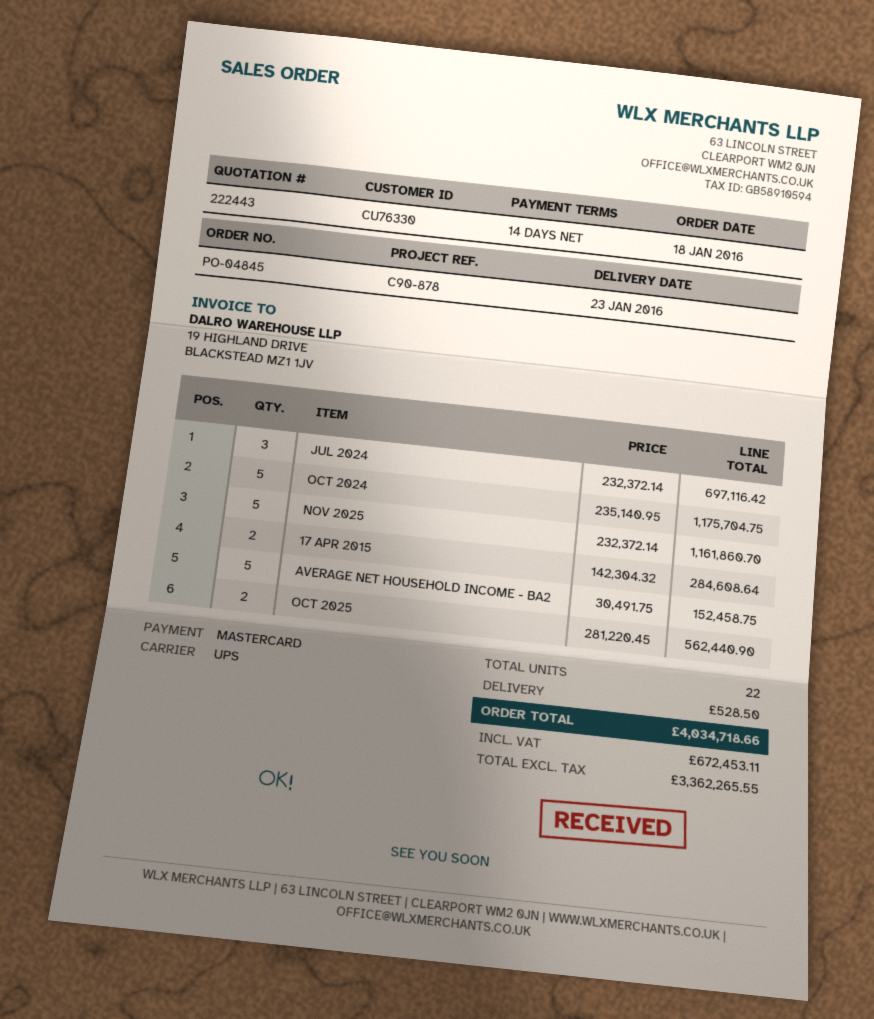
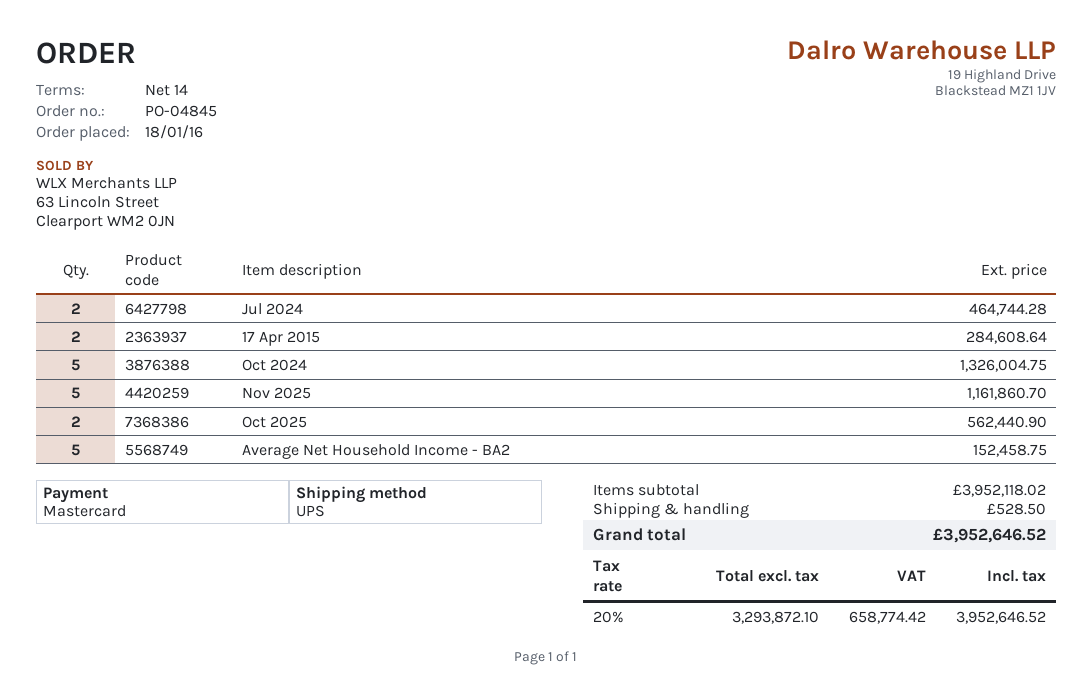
JUL 2024: 3 for 697116.42 -> 2 for 464744.28
OCT 2024: 5 for 1175704.75 -> 5 for 1326004.75
net: 3362265.55 -> 3293872.10
tax: 672453.11 -> 658774.42
total: 4034718.66 -> 3952646.52

